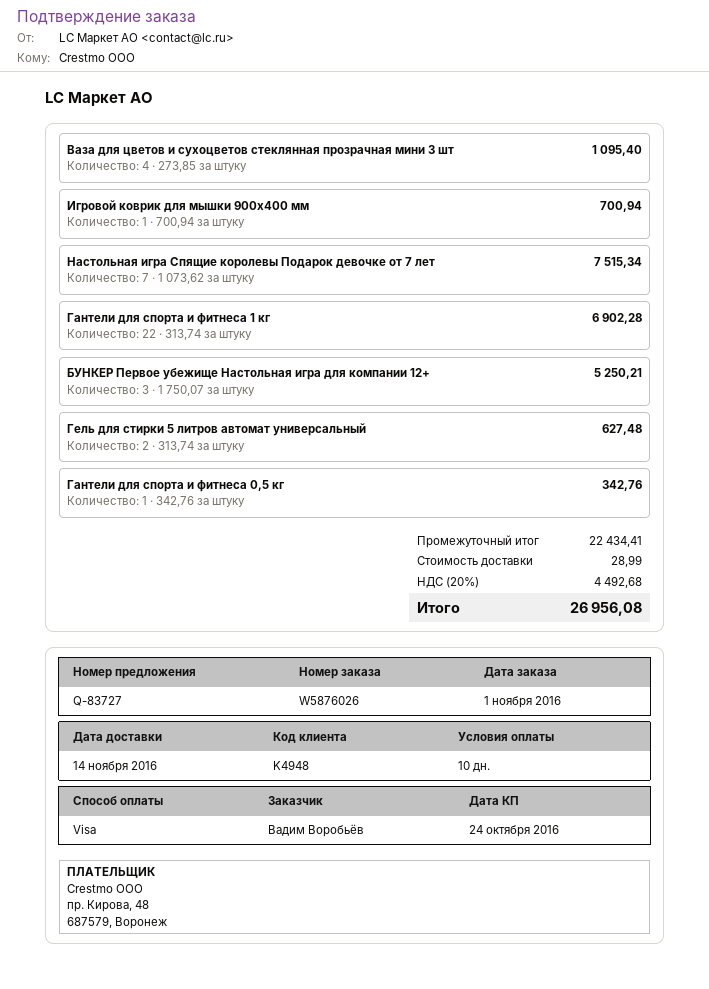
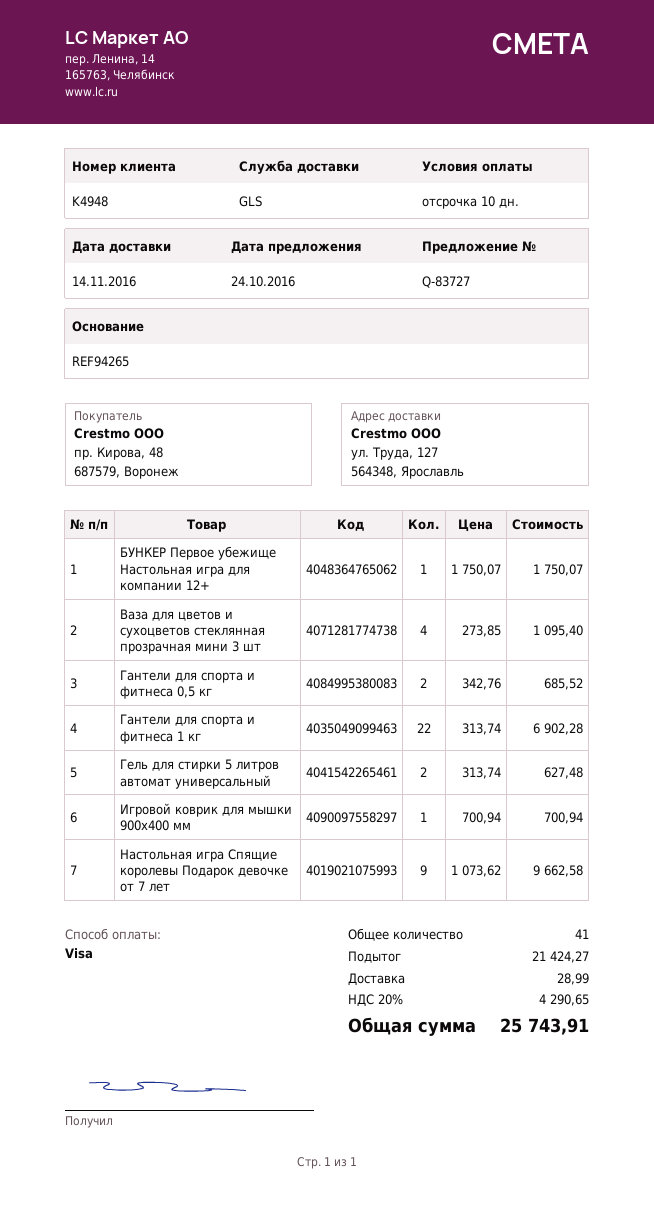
Настольная игра Спящие королевы Подарок девочке от 7 лет: 7 x 1073.62 = 7515.34 -> 9 x 1073.62 = 9662.58
БУНКЕР Первое убежище Настольная игра для компании 12+: 3 x 1750.07 = 5250.21 -> 1 x 1750.07 = 1750.07
Гантели для спорта и фитнеса 0,5 кг: 1 x 342.76 = 342.76 -> 2 x 342.76 = 685.52
subtotal: 22434.41 -> 21424.27
tax: 20% = 4492.68 -> 20% = 4290.65
total: 26956.08 -> 25743.91

